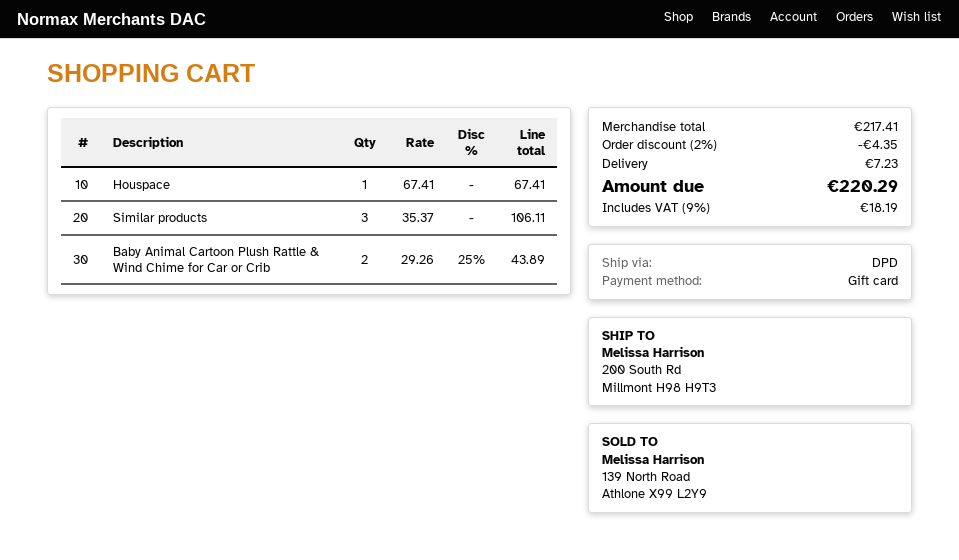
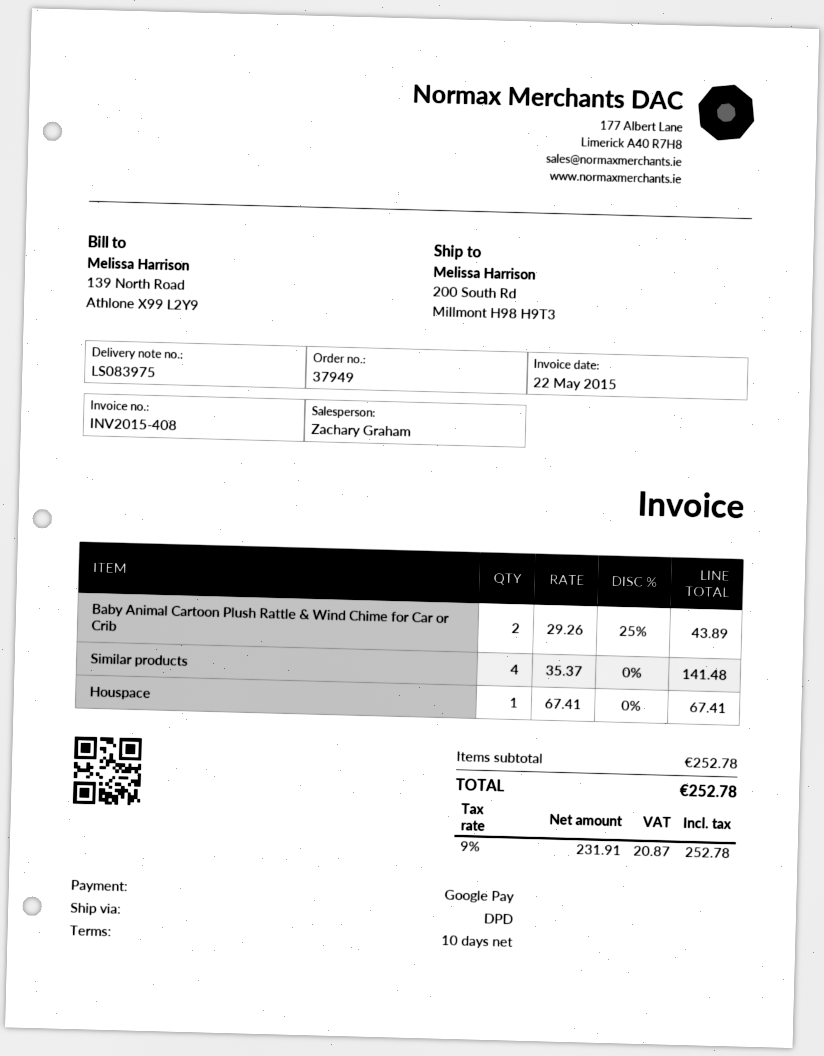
payment method: gift card -> Google Pay
Similar products: 3 x 35.37 = 106.11 -> 4 x 35.37 = 141.48
subtotal: 217.41 -> 252.78
discount: 2% = 4.35 -> none
shipping: 7.23 -> none
tax: 9% = 18.19 -> 9% = 20.87
total: 220.29 -> 252.78

